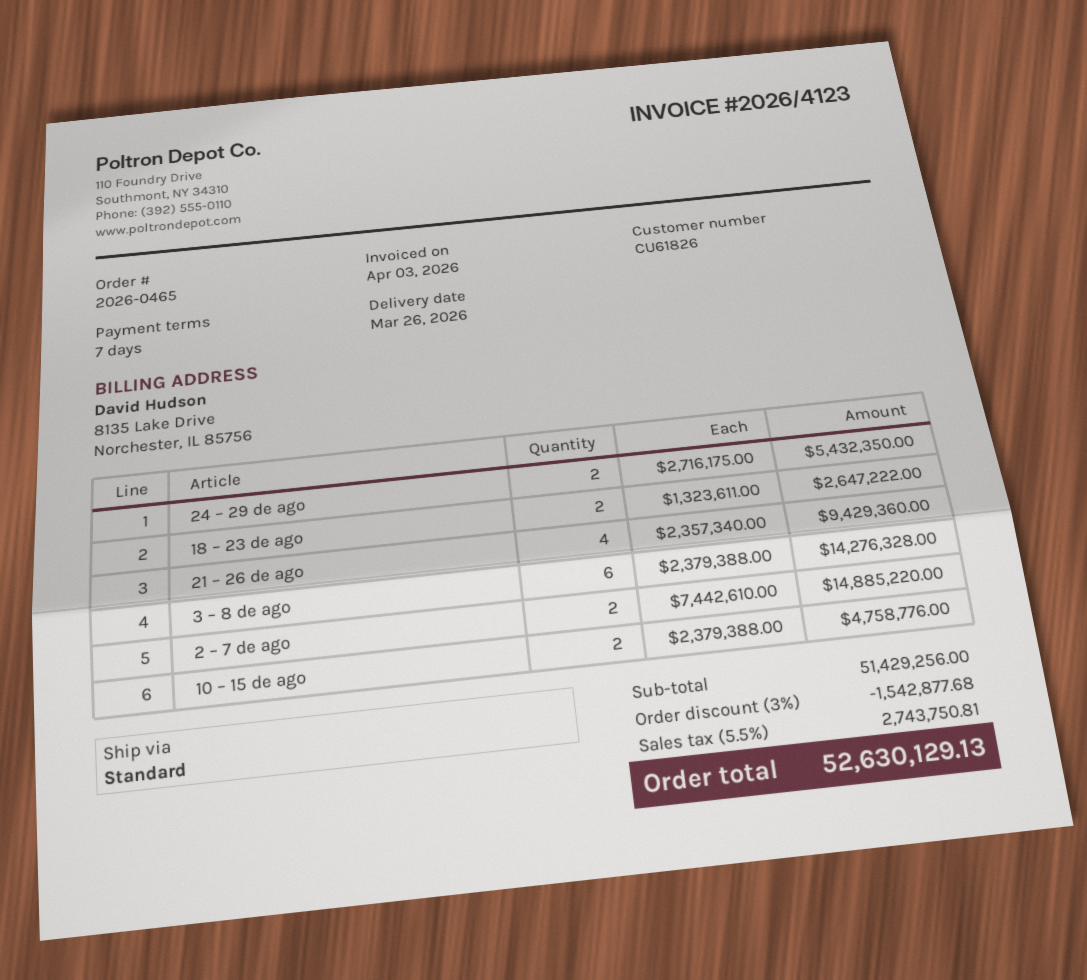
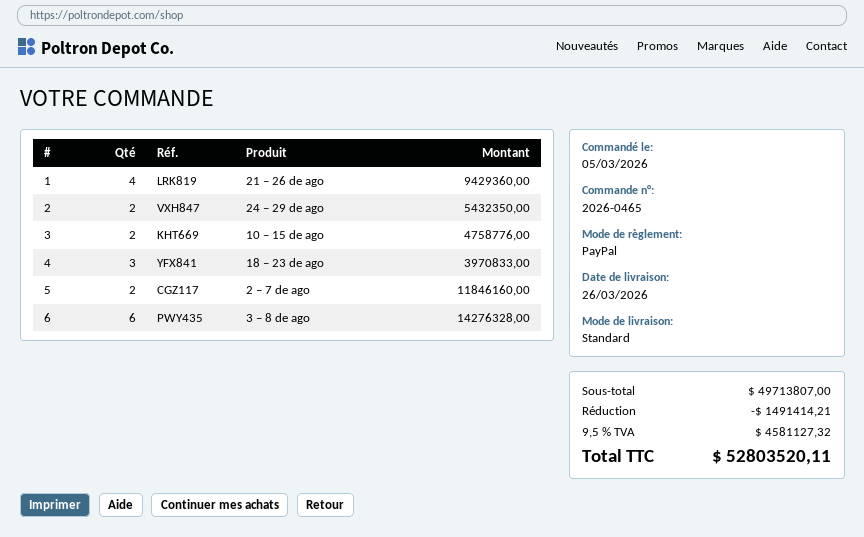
18 – 23 de ago: 2 for 2647222.00 -> 3 for 3970833.00
2 – 7 de ago: 2 for 14885220.00 -> 2 for 11846160.00
subtotal: 51429256.00 -> 49713807.00
discount: 1542877.68 -> 1491414.21
tax: 5.5% = 2743750.81 -> 9.5% = 4581127.32
total: 52630129.13 -> 52803520.11

